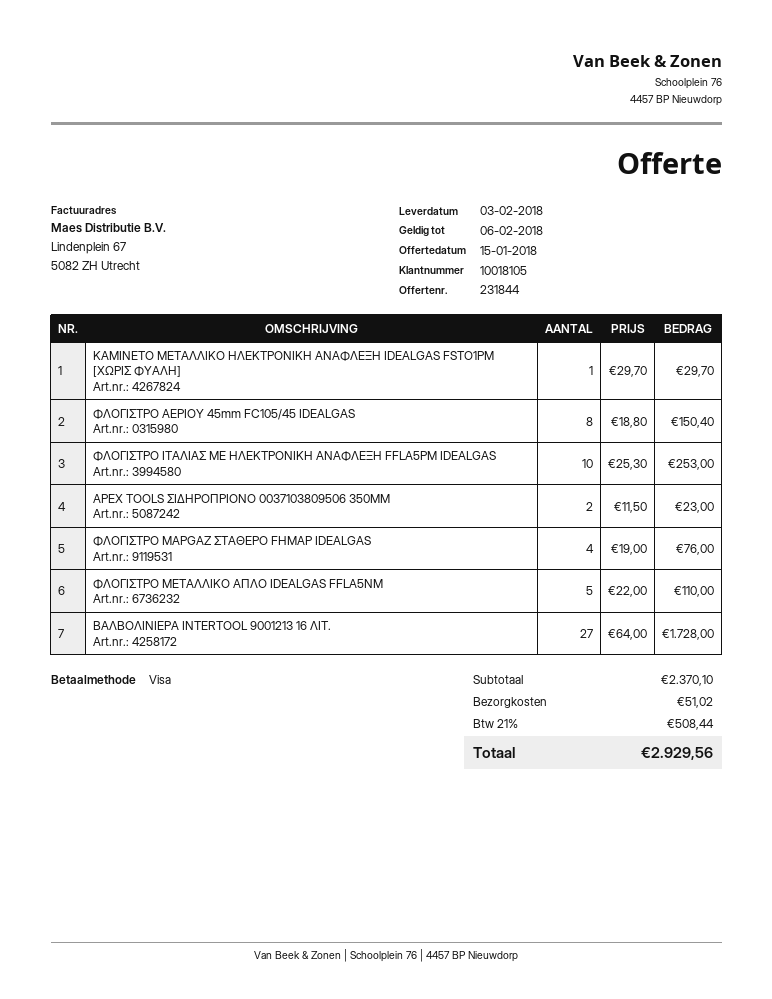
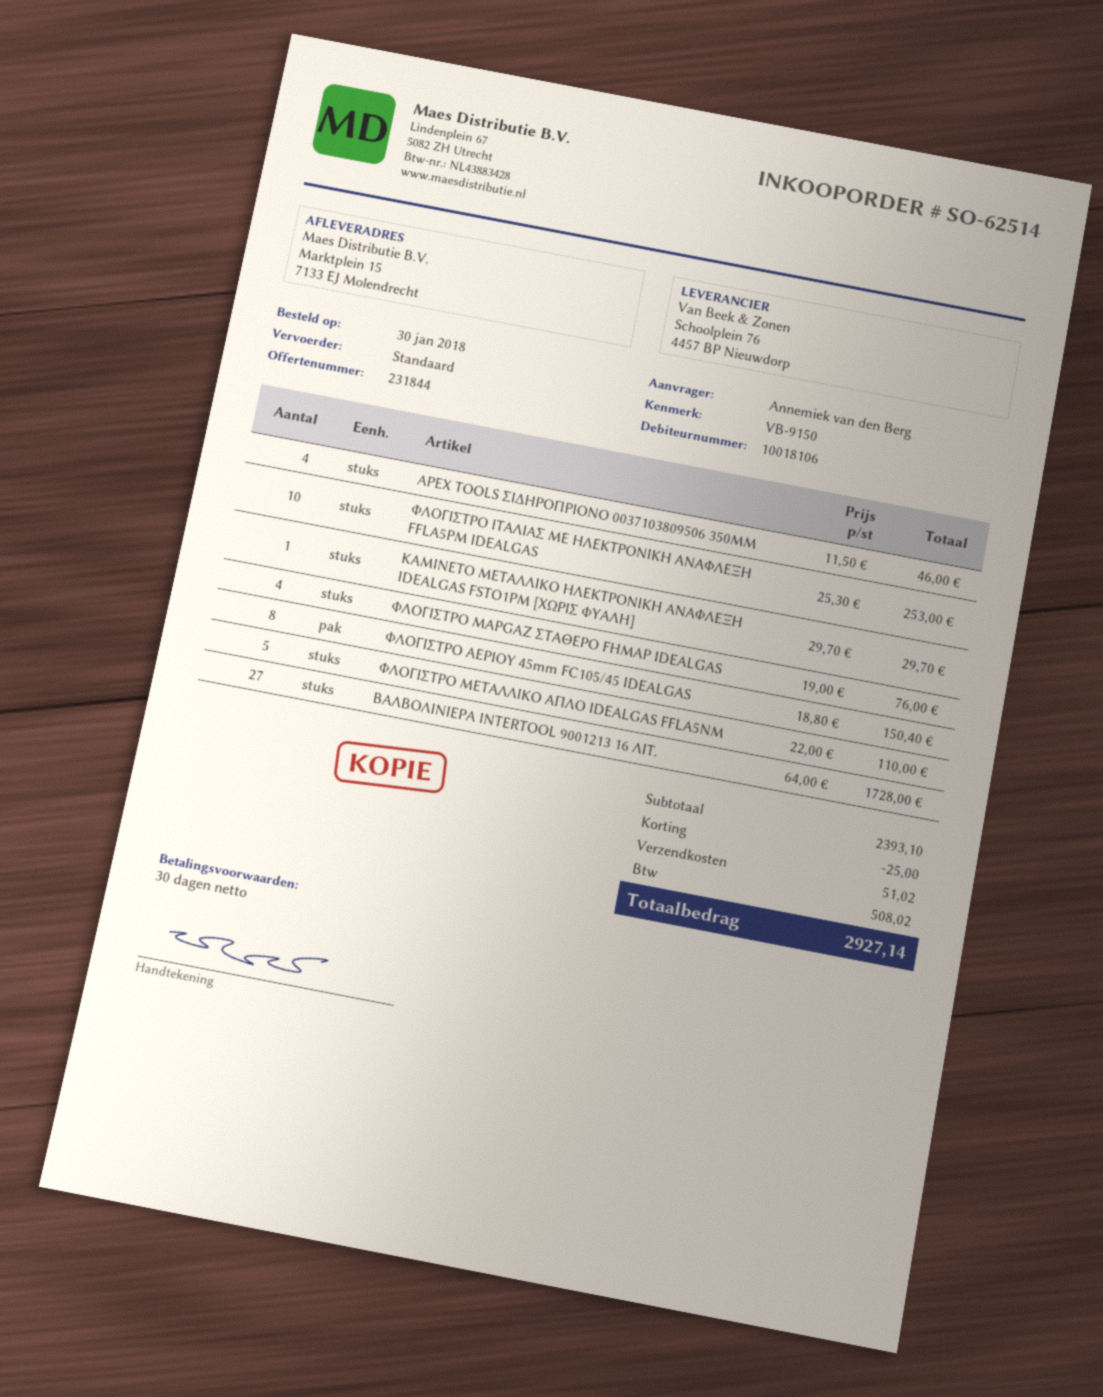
customer number: 10018105 -> 10018106
APEX TOOLS ΣΙΔΗΡΟΠΡΙΟΝΟ 0037103809506 350MM: 2 x 11.50 = 23.00 -> 4 x 11.50 = 46.00
subtotal: 2370.10 -> 2393.10
discount: none -> 25.00
tax: 508.44 -> 508.02
total: 2929.56 -> 2927.14

